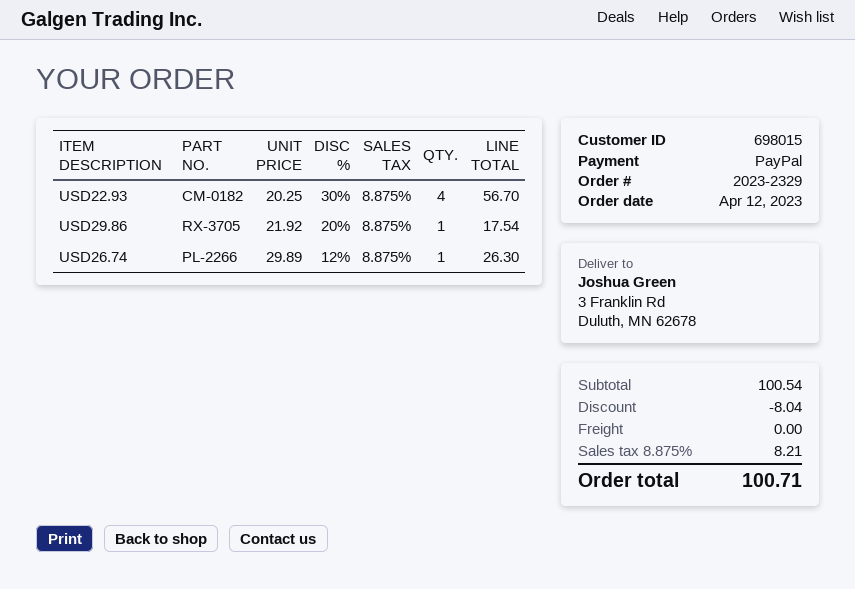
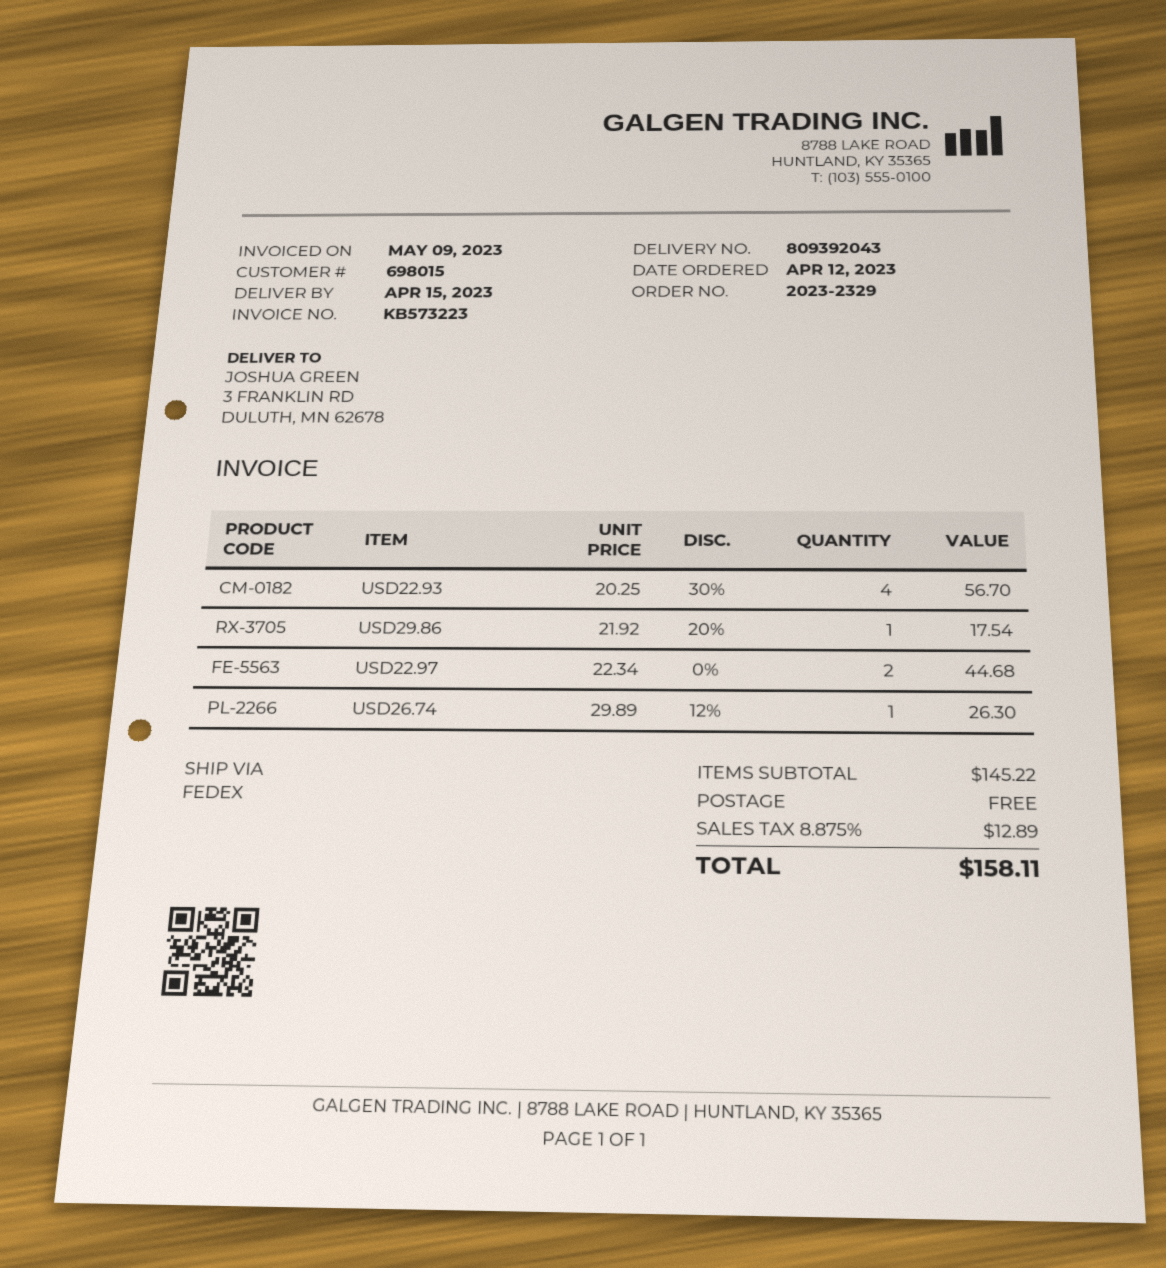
USD22.97: none -> 2 x 22.34 = 44.68
subtotal: 100.54 -> 145.22
discount: 8.04 -> none
tax: 8.875% = 8.21 -> 8.875% = 12.89
total: 100.71 -> 158.11

